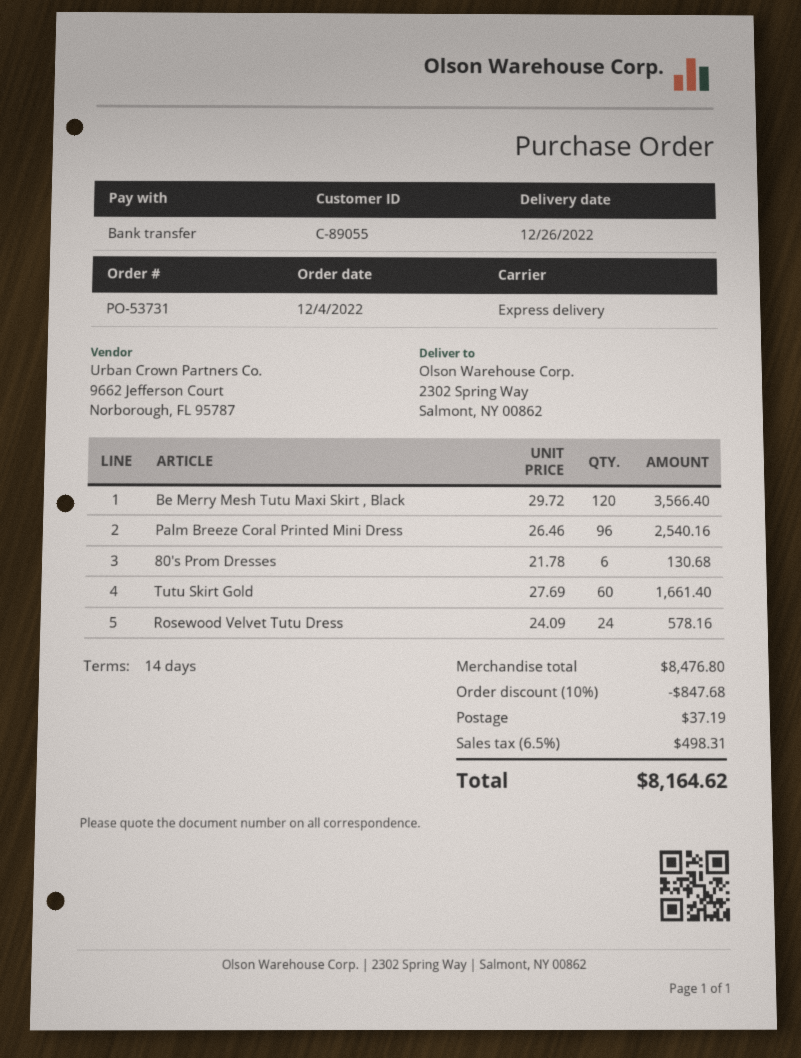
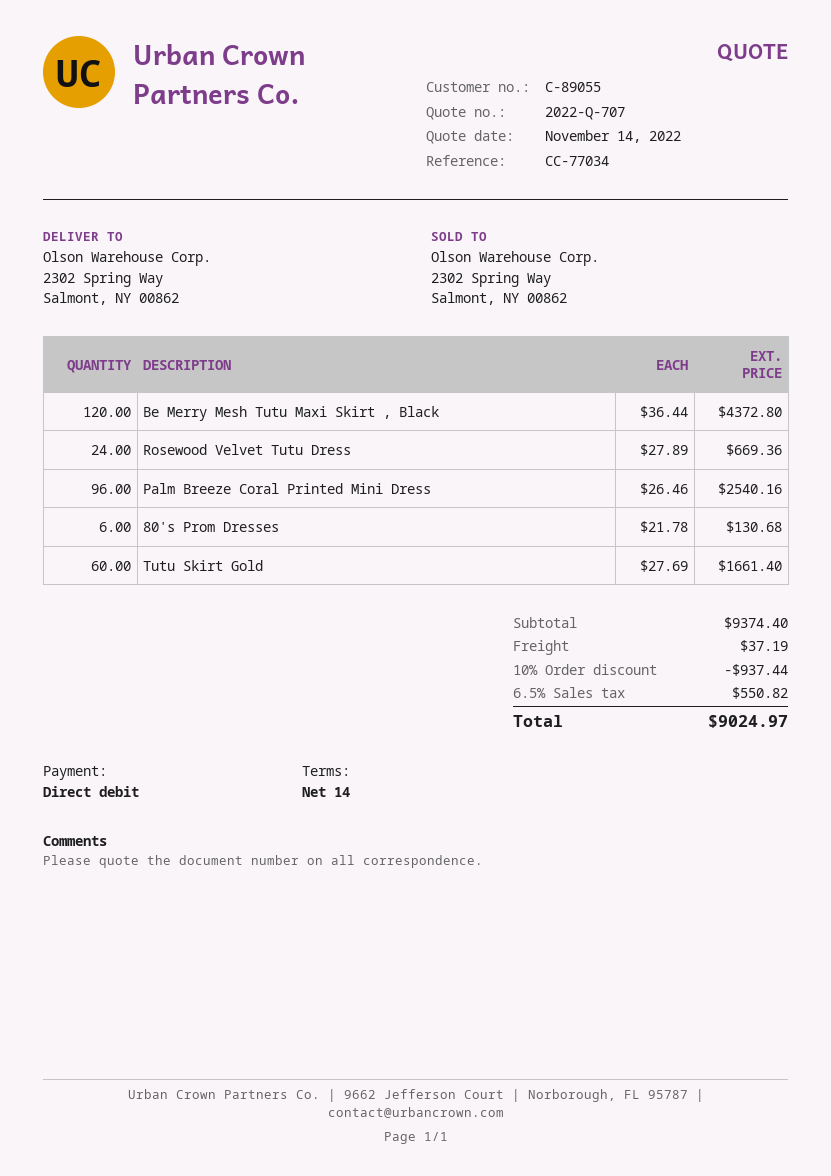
payment method: bank transfer -> direct debit
Be Merry Mesh Tutu Maxi Skirt , Black: 120 x 29.72 = 3566.40 -> 120 x 36.44 = 4372.80
Rosewood Velvet Tutu Dress: 24 x 24.09 = 578.16 -> 24 x 27.89 = 669.36
subtotal: 8476.80 -> 9374.40
discount: 10% = 847.68 -> 10% = 937.44
tax: 6.5% = 498.31 -> 6.5% = 550.82
total: 8164.62 -> 9024.97

